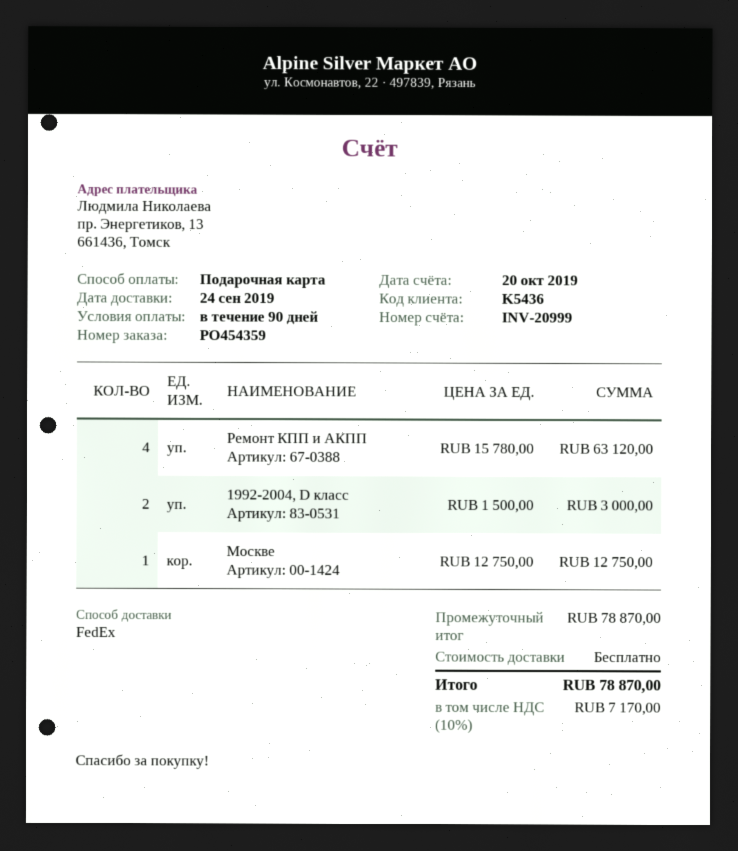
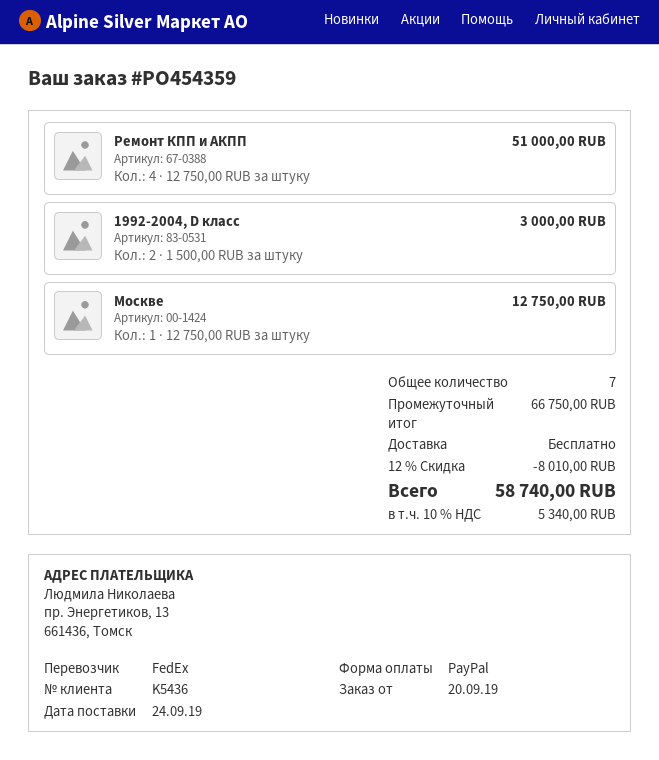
payment method: gift card -> PayPal
Ремонт КПП и АКПП: 4 x 15780.00 = 63120.00 -> 4 x 12750.00 = 51000.00
subtotal: 78870.00 -> 66750.00
discount: none -> 12% = 8010.00
tax: 10% = 7170.00 -> 10% = 5340.00
total: 78870.00 -> 58740.00

